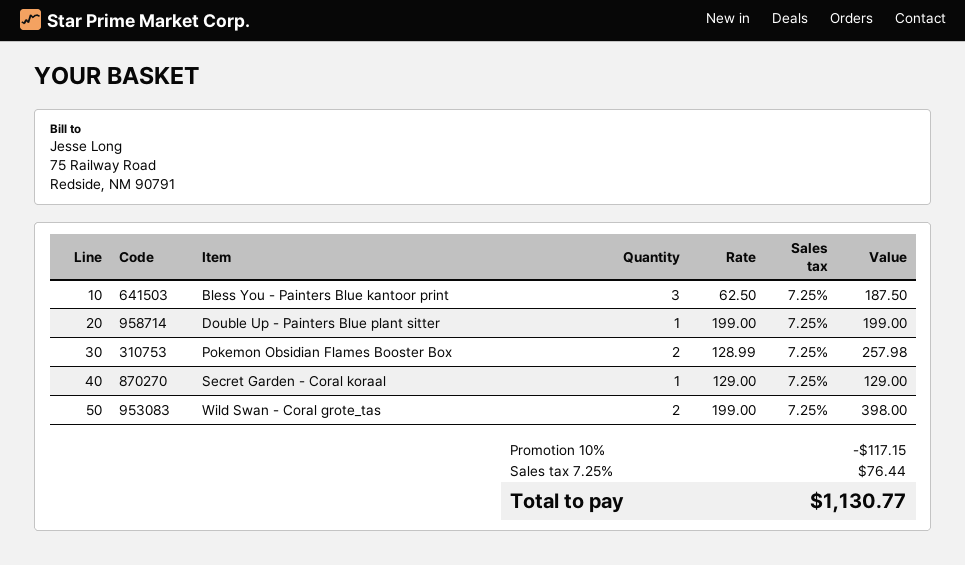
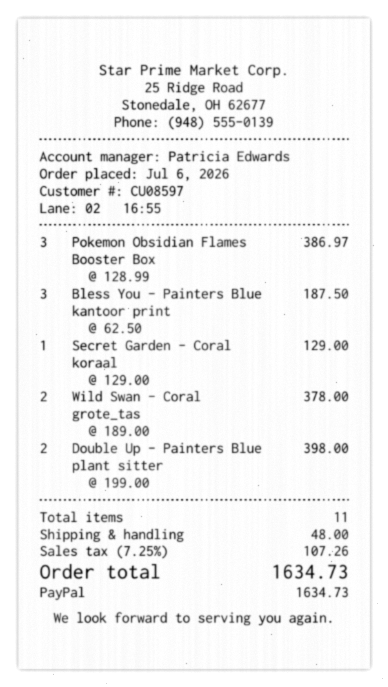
Double Up - Painters Blue plant sitter: 1 x 199.00 = 199.00 -> 2 x 199.00 = 398.00
Pokemon Obsidian Flames Booster Box: 2 x 128.99 = 257.98 -> 3 x 128.99 = 386.97
Wild Swan - Coral grote_tas: 2 x 199.00 = 398.00 -> 2 x 189.00 = 378.00
discount: 10% = 117.15 -> none
shipping: none -> 48.00
tax: 7.25% = 76.44 -> 7.25% = 107.26
total: 1130.77 -> 1634.73

